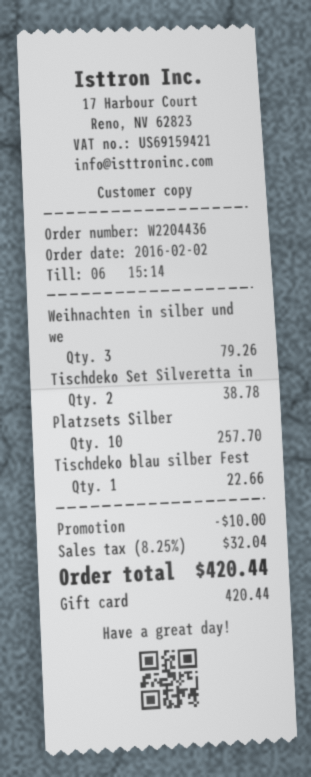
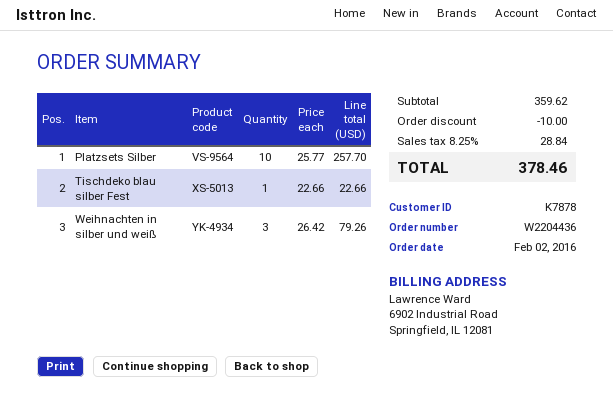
Tischdeko Set Silveretta in: 2 for 38.78 -> none
tax: 8.25% = 32.04 -> 8.25% = 28.84
total: 420.44 -> 378.46

